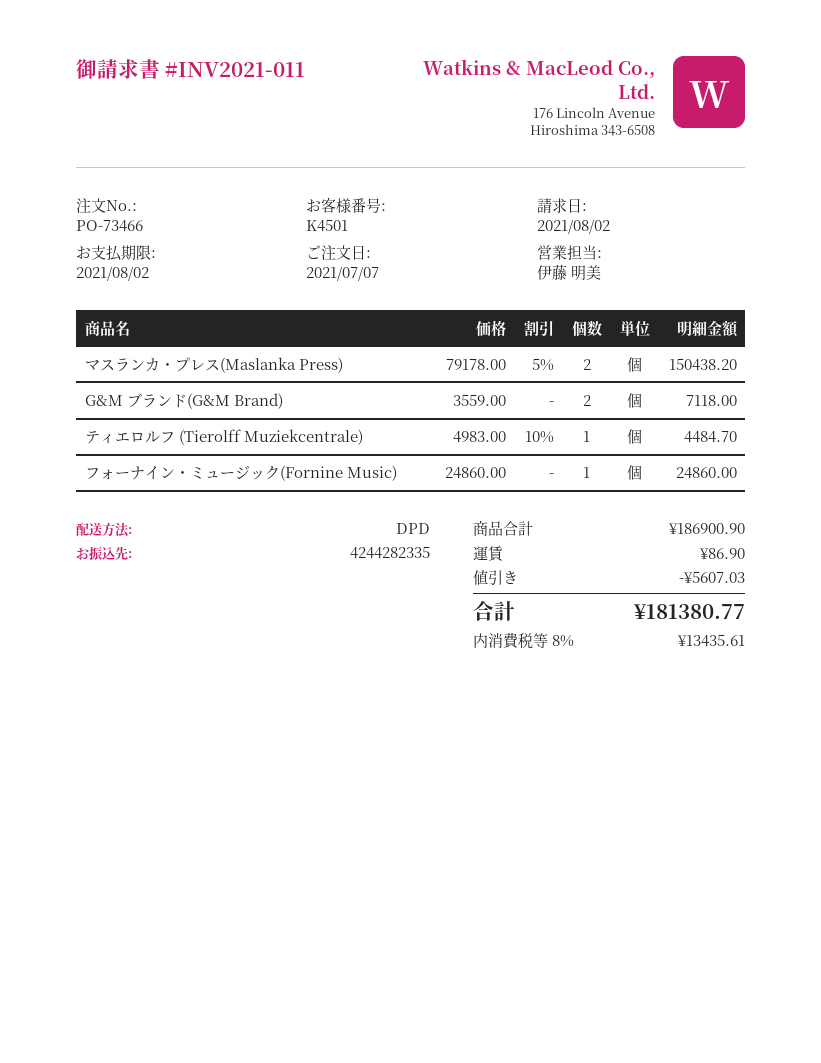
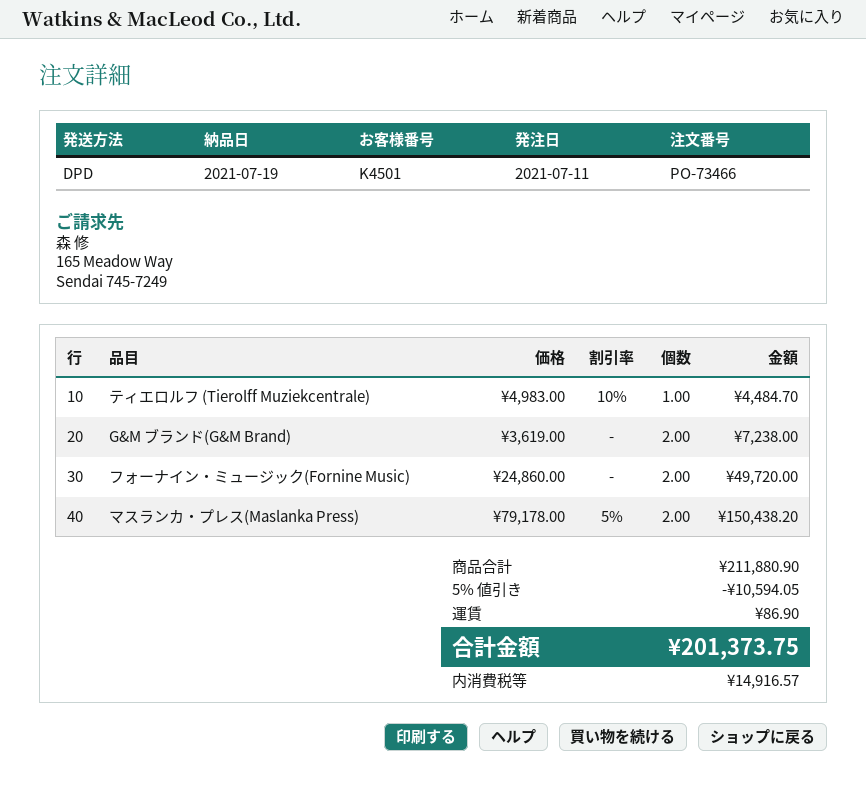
order date: 2021-07-07 -> 2021-07-11
G&M ブランド(G&M Brand): 2 x 3559.00 = 7118.00 -> 2 x 3619.00 = 7238.00
フォーナイン・ミュージック(Fornine Music): 1 x 24860.00 = 24860.00 -> 2 x 24860.00 = 49720.00
subtotal: 186900.90 -> 211880.90
discount: 5607.03 -> 10594.05
tax: 13435.61 -> 14916.57
total: 181380.77 -> 201373.75

